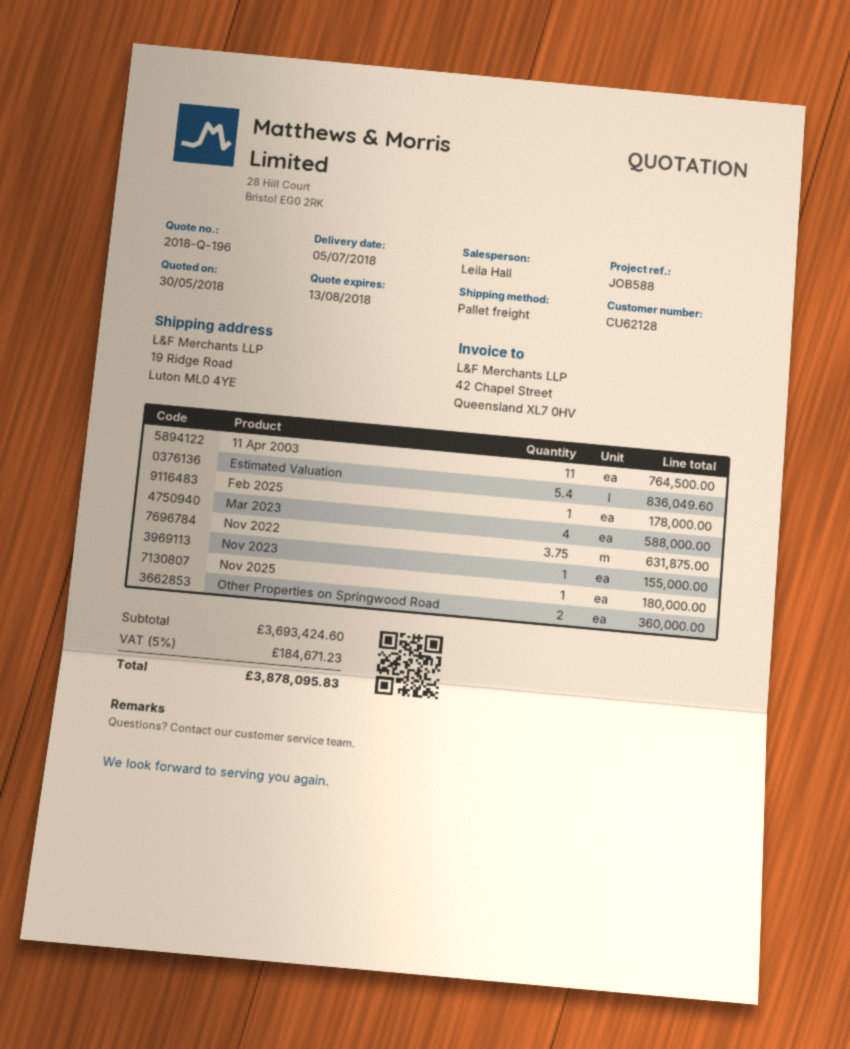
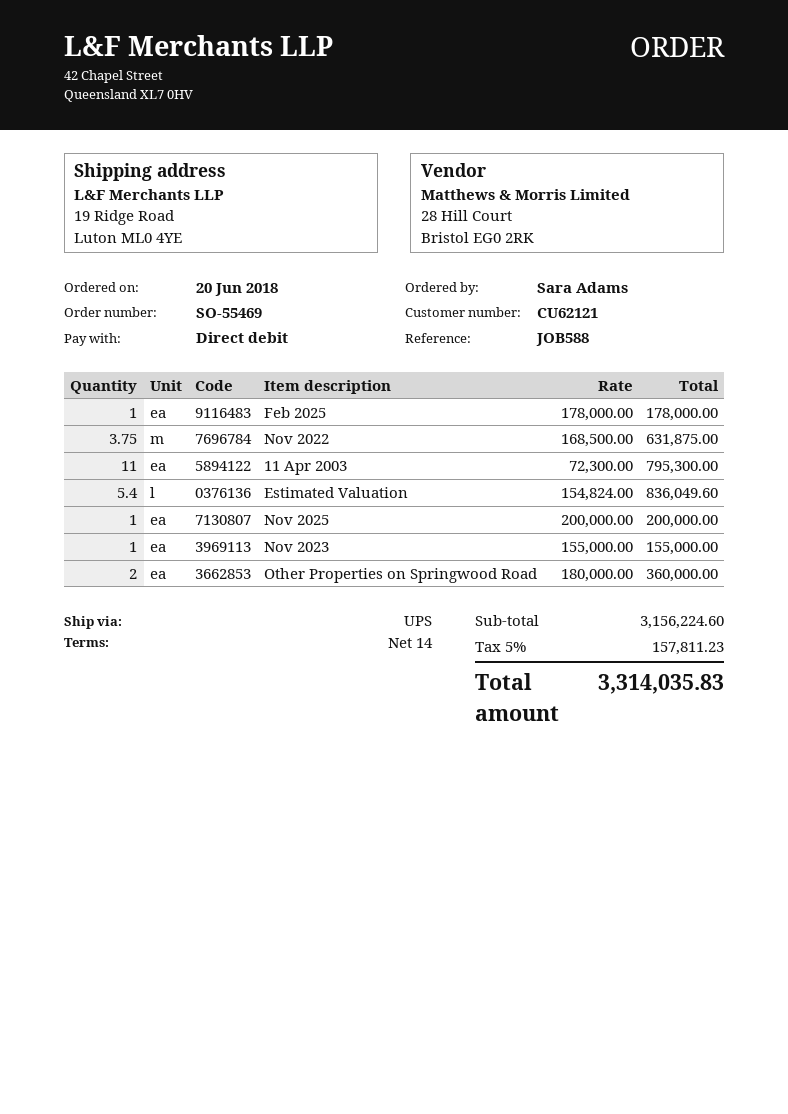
customer number: CU62128 -> CU62121
shipping method: pallet freight -> UPS
11 Apr 2003: 11 for 764500.00 -> 11 for 795300.00
Mar 2023: 4 for 588000.00 -> none
Nov 2025: 1 for 180000.00 -> 1 for 200000.00
subtotal: 3693424.60 -> 3156224.60
tax: 5% = 184671.23 -> 5% = 157811.23
total: 3878095.83 -> 3314035.83

